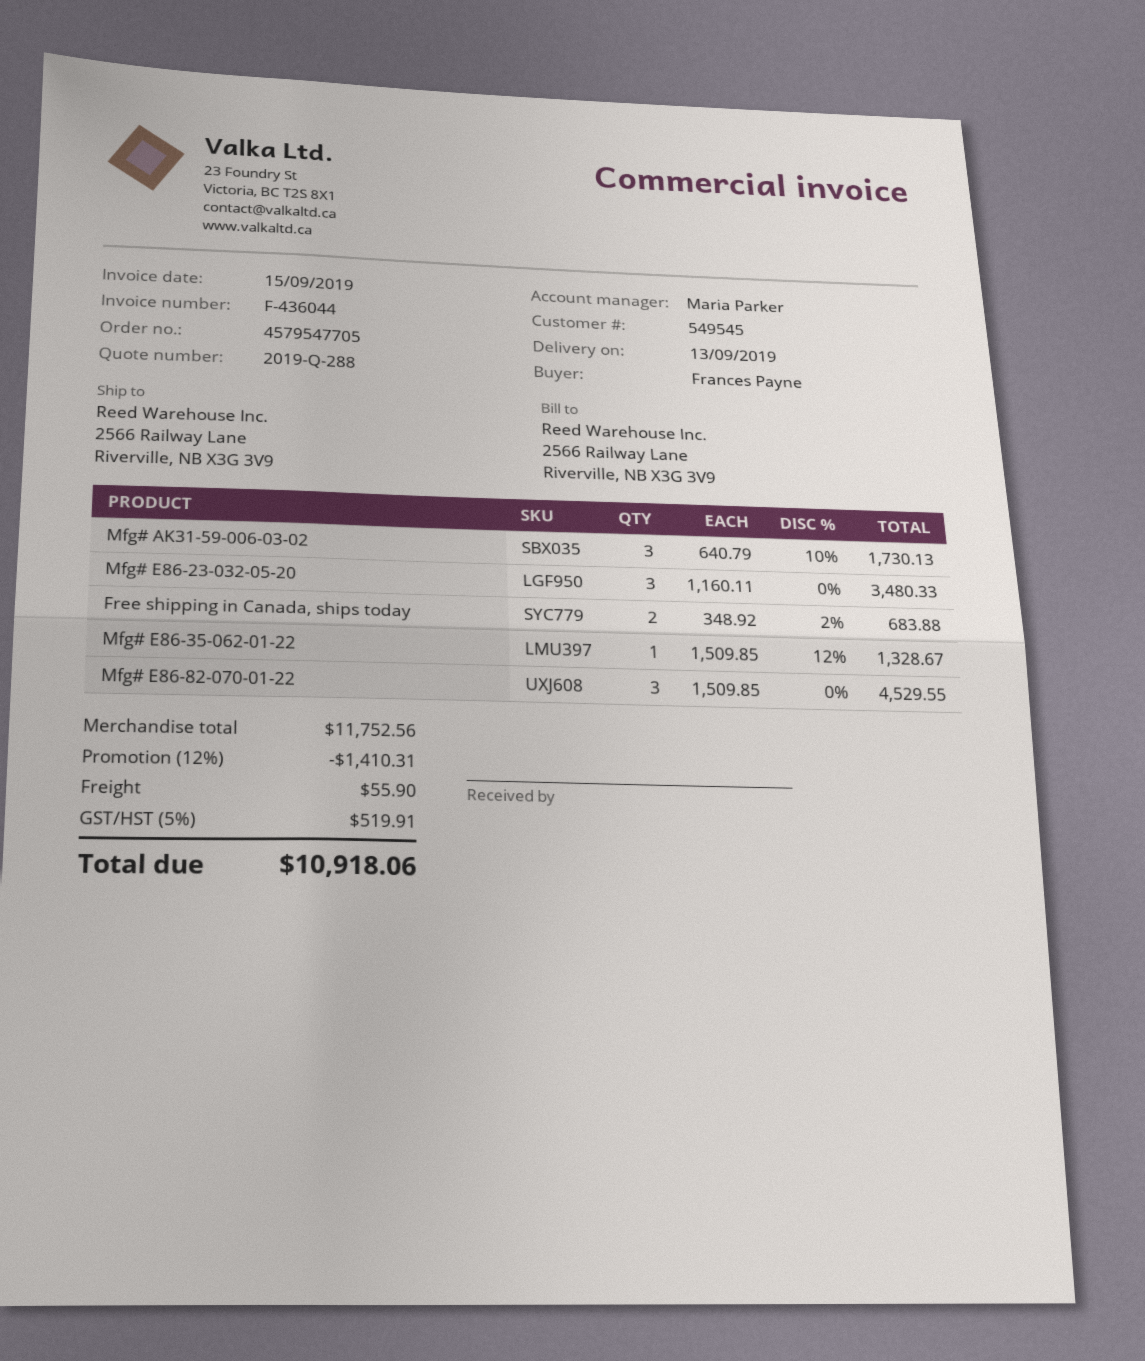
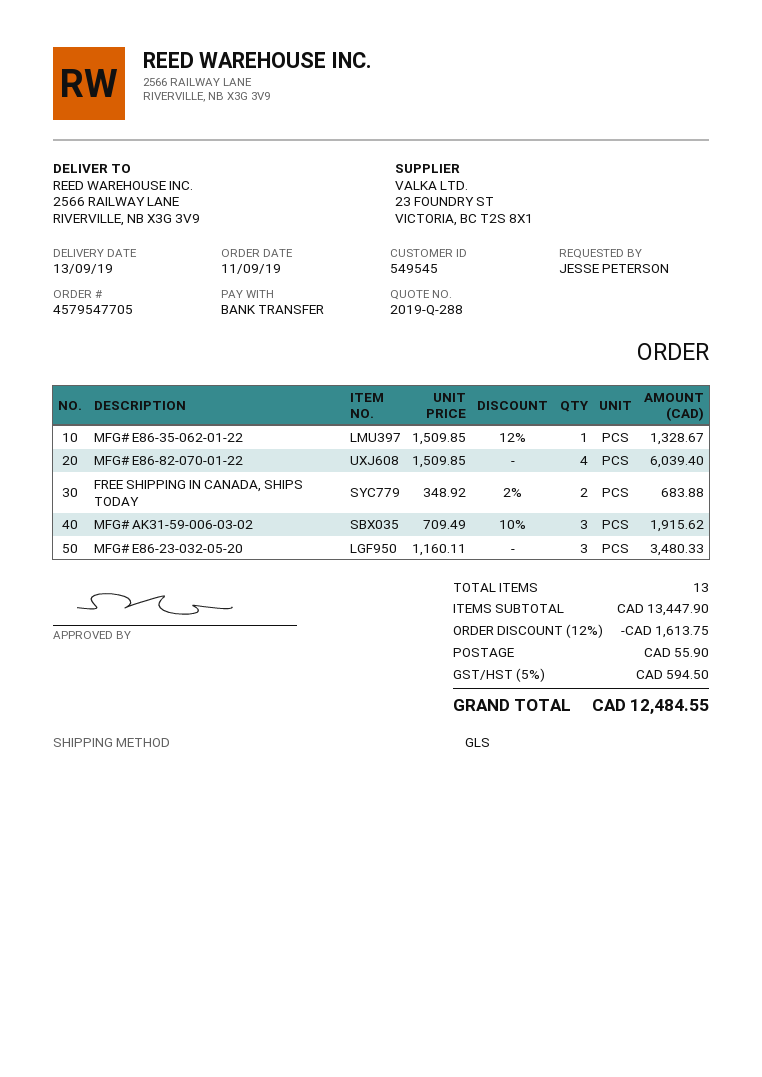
ordered by: Frances Payne -> JESSE PETERSON
Mfg# AK31-59-006-03-02: 3 x 640.79 - 10% = 1730.13 -> 3 x 709.49 - 10% = 1915.62
Mfg# E86-82-070-01-22: 3 x 1509.85 = 4529.55 -> 4 x 1509.85 = 6039.40
subtotal: 11752.56 -> 13447.90
discount: 12% = 1410.31 -> 12% = 1613.75
tax: 5% = 519.91 -> 5% = 594.50
total: 10918.06 -> 12484.55

